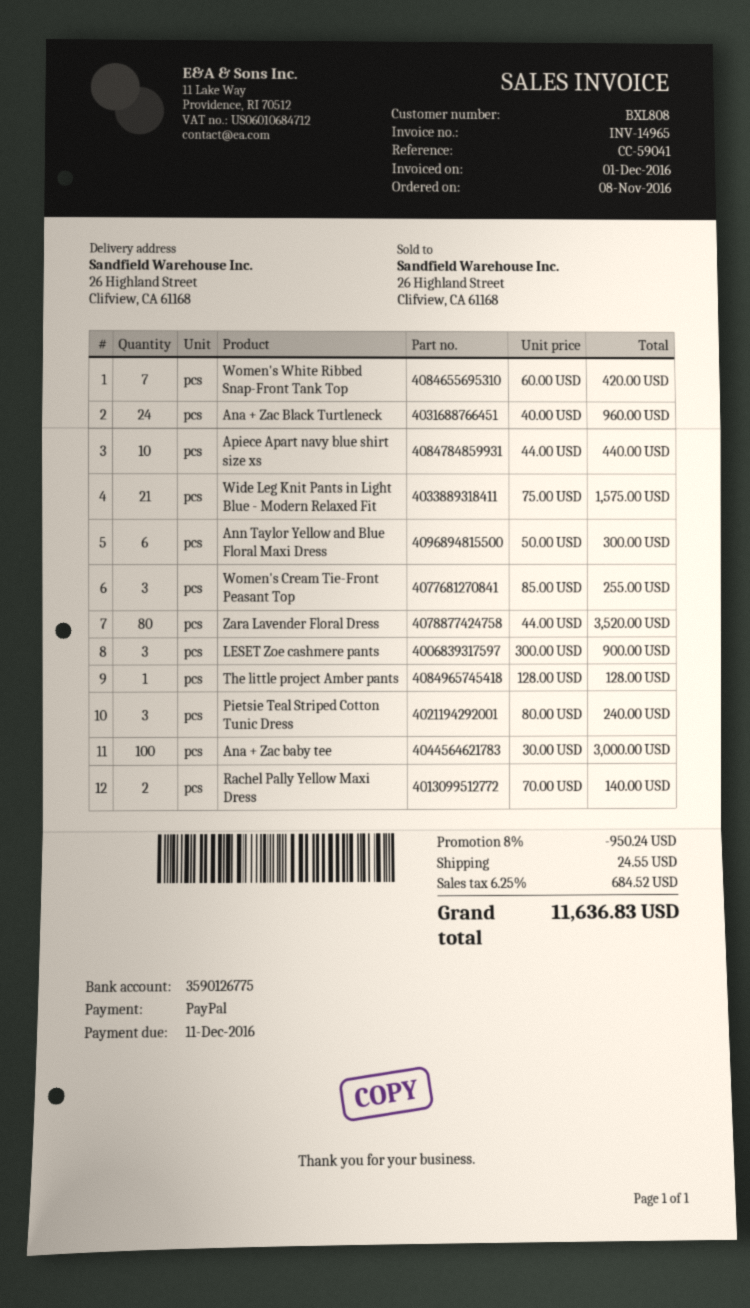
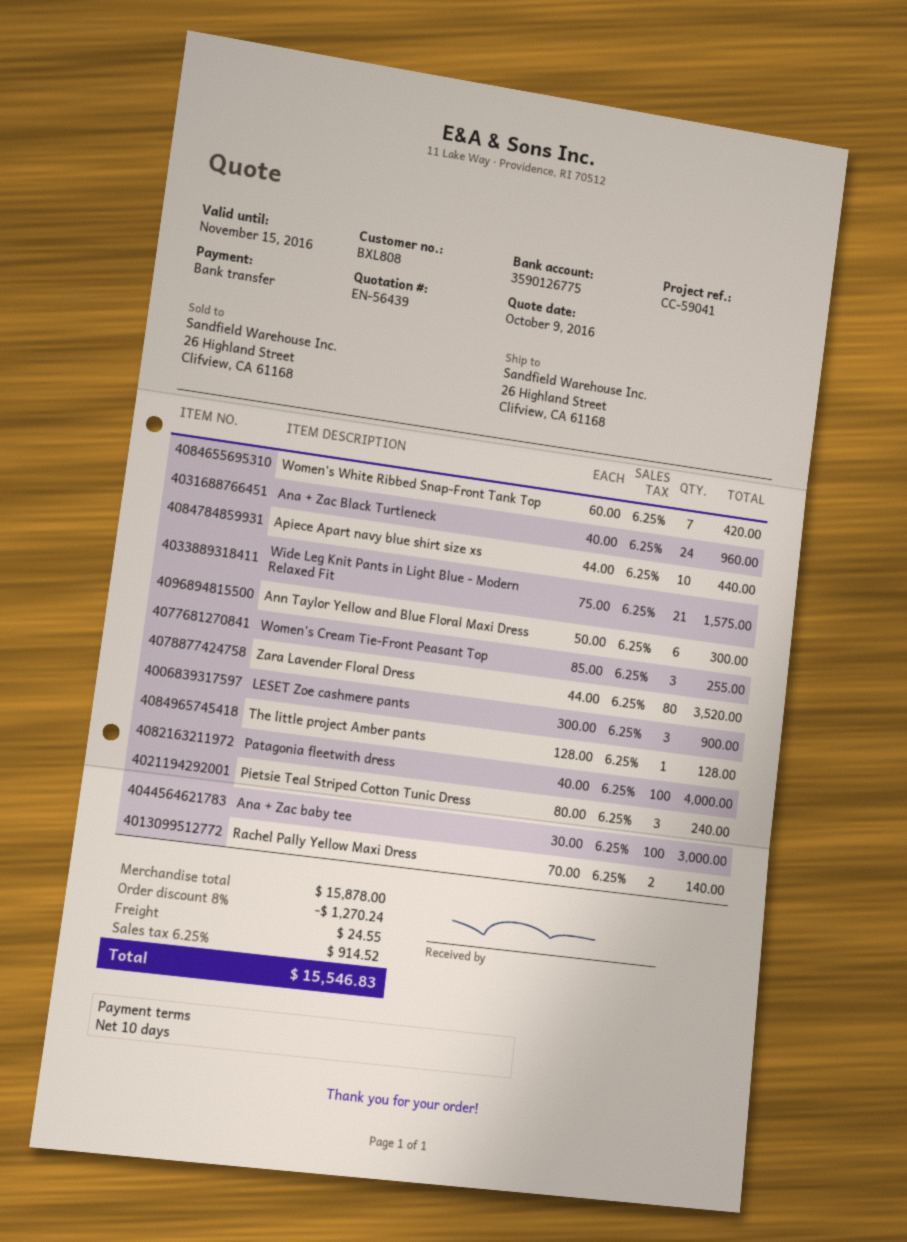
payment method: PayPal -> bank transfer
Patagonia fleetwith dress: none -> 100 x 40.00 = 4000.00
discount: 8% = 950.24 -> 8% = 1270.24
tax: 6.25% = 684.52 -> 6.25% = 914.52
total: 11636.83 -> 15546.83

